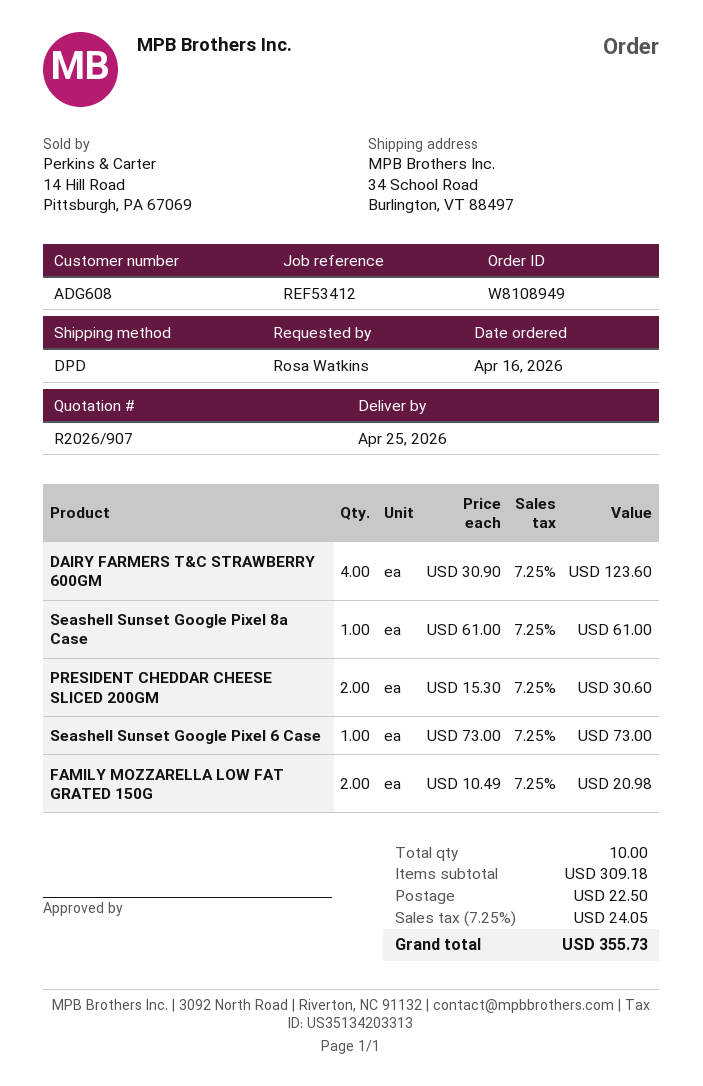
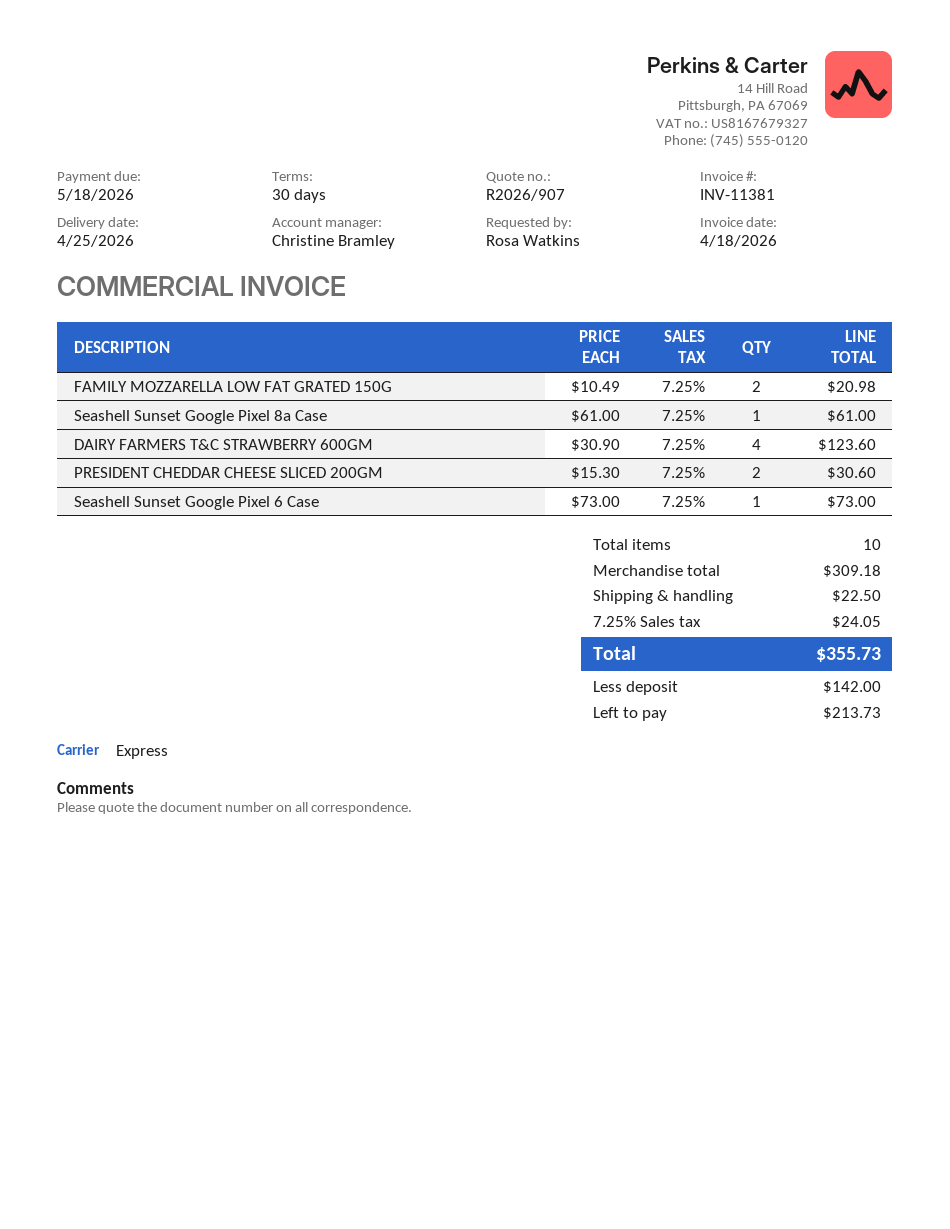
shipping method: DPD -> express

